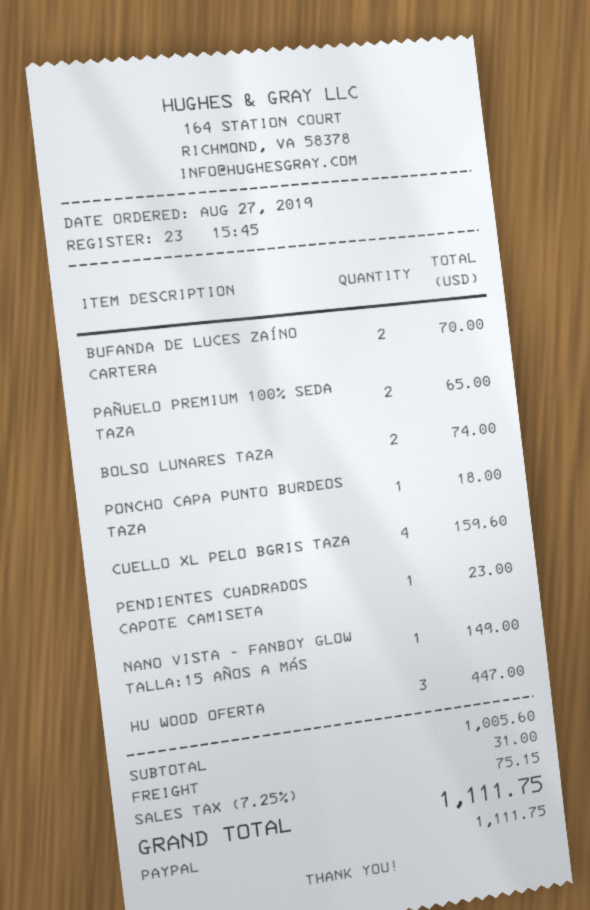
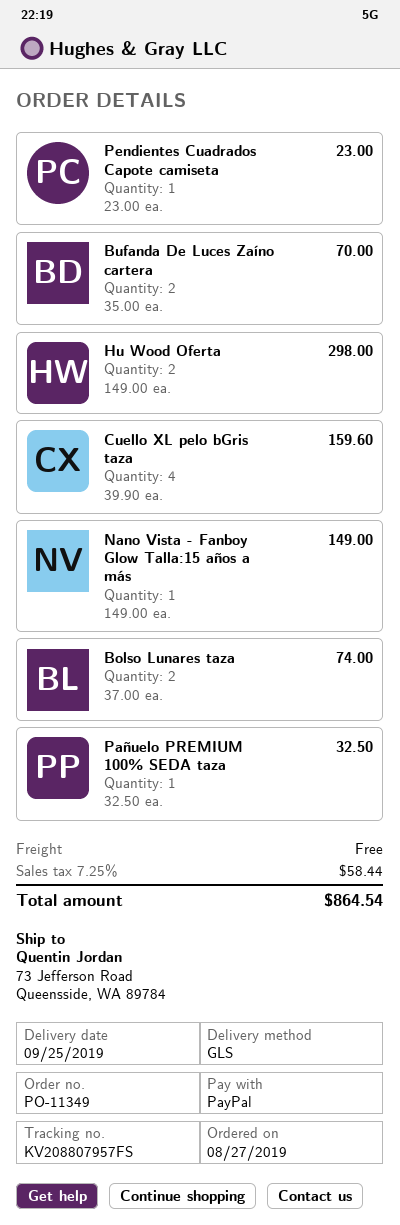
PAÑUELO PREMIUM 100% SEDA TAZA: 2 for 65.00 -> 1 for 32.50
PONCHO CAPA PUNTO BURDEOS TAZA: 1 for 18.00 -> none
HU WOOD OFERTA: 3 for 447.00 -> 2 for 298.00
shipping: 31.00 -> 0.00
tax: 7.25% = 75.15 -> 7.25% = 58.44
total: 1111.75 -> 864.54

